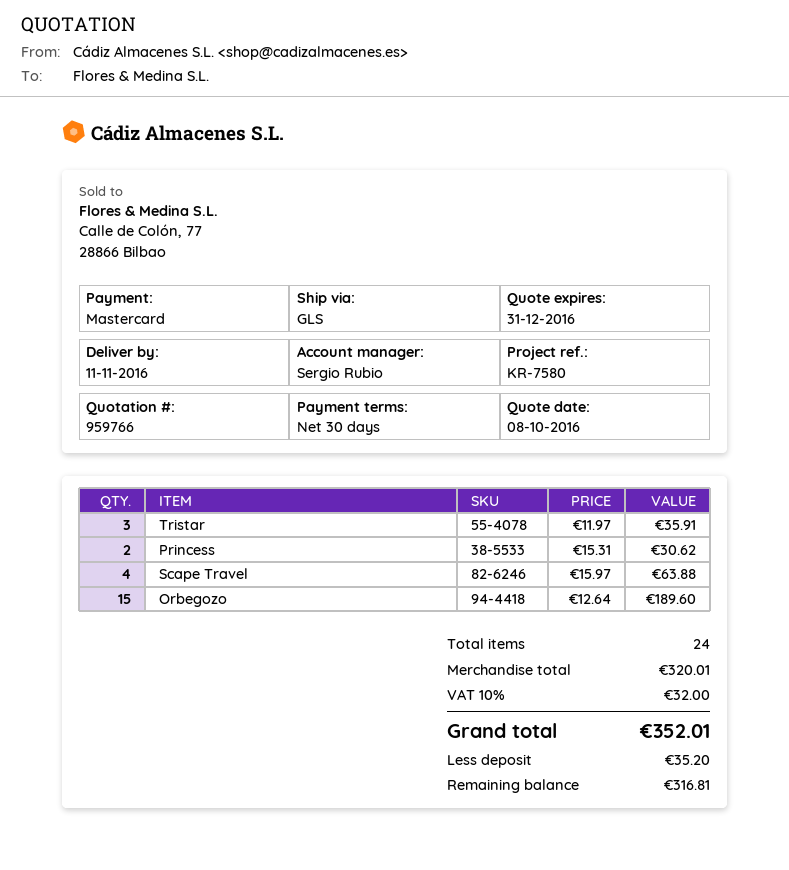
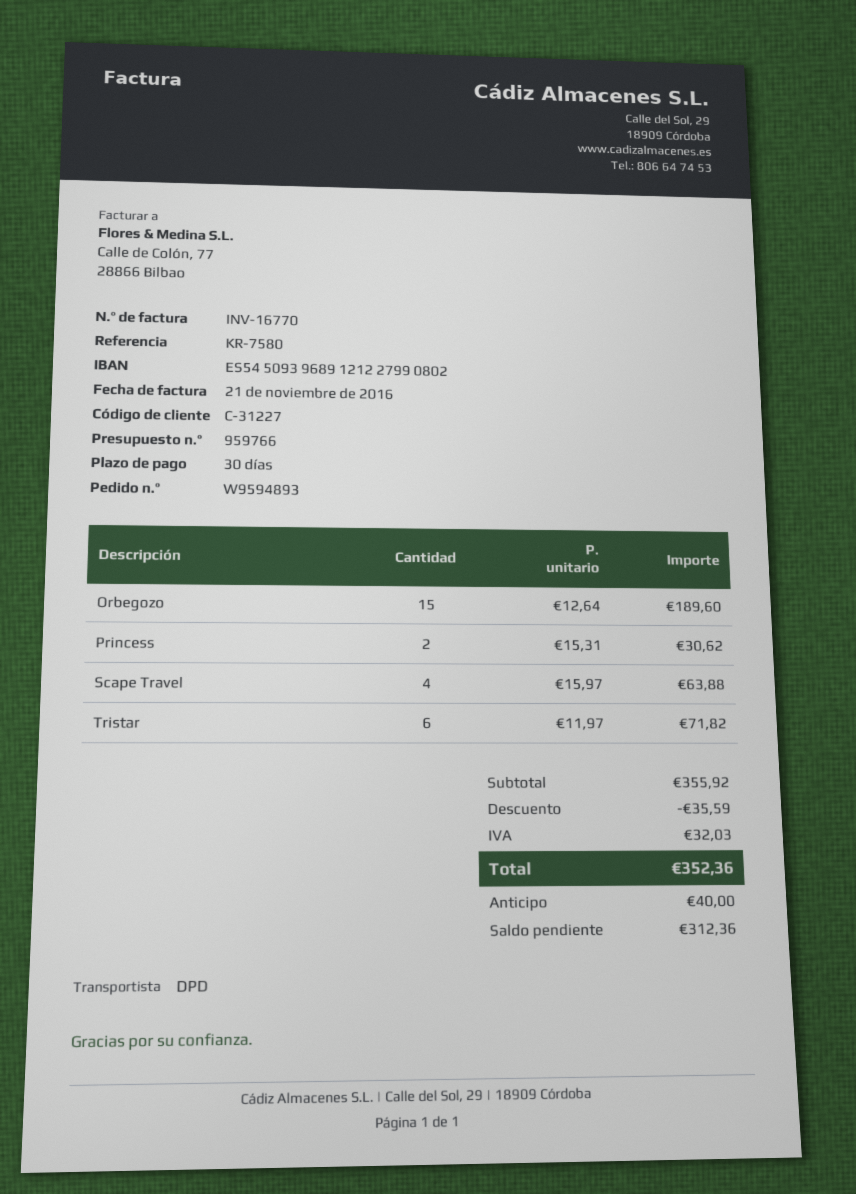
shipping method: GLS -> DPD
Tristar: 3 x 11.97 = 35.91 -> 6 x 11.97 = 71.82
subtotal: 320.01 -> 355.92
discount: none -> 35.59
tax: 32.00 -> 32.03
total: 352.01 -> 352.36
deposit: 35.20 -> 40.00
balance: 316.81 -> 312.36

